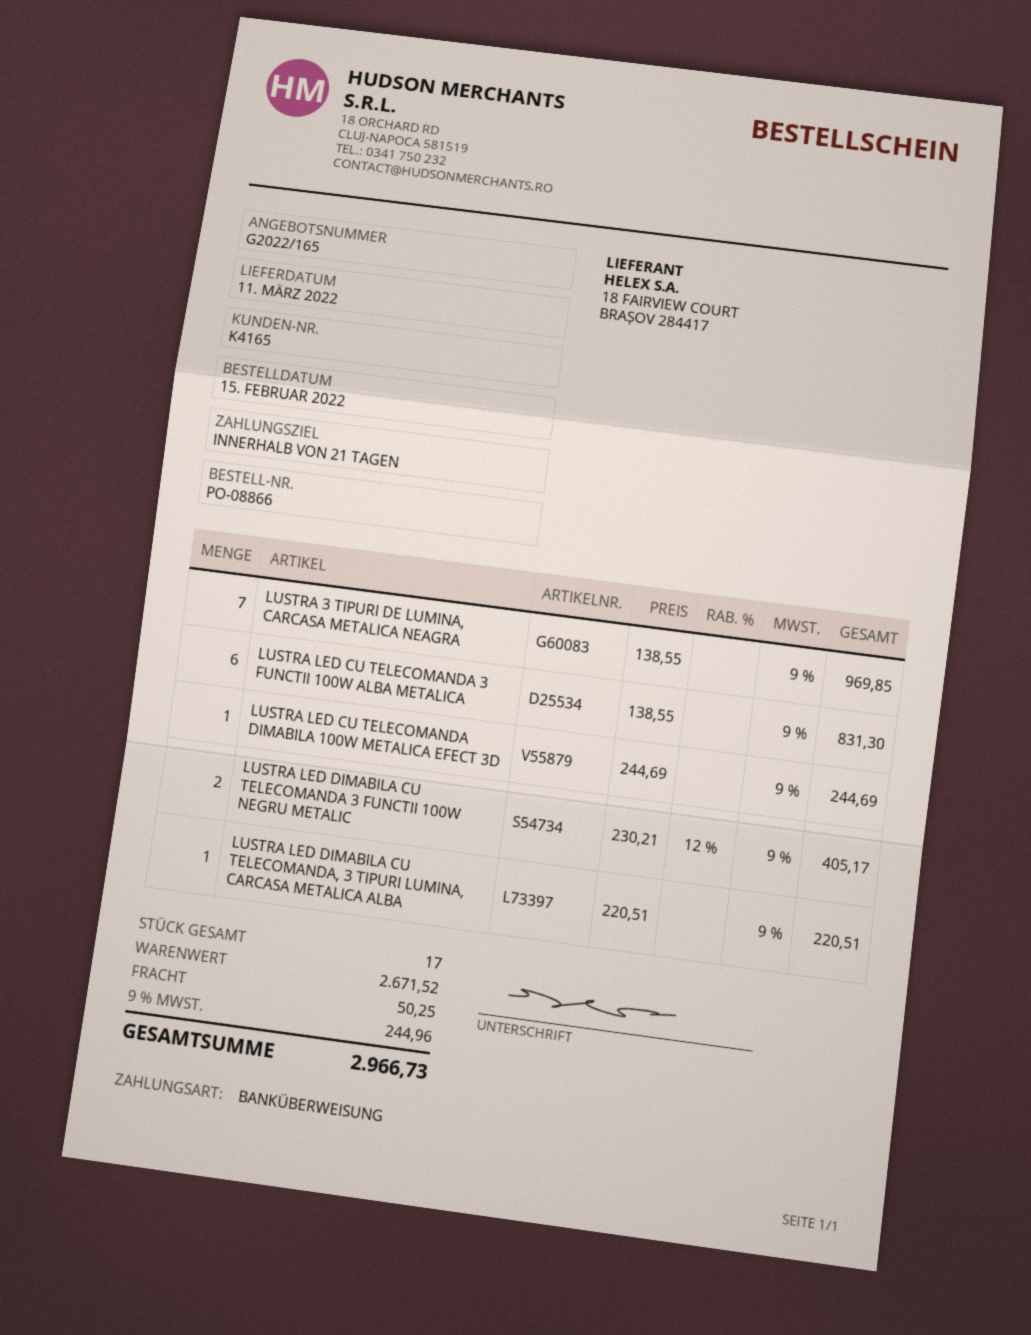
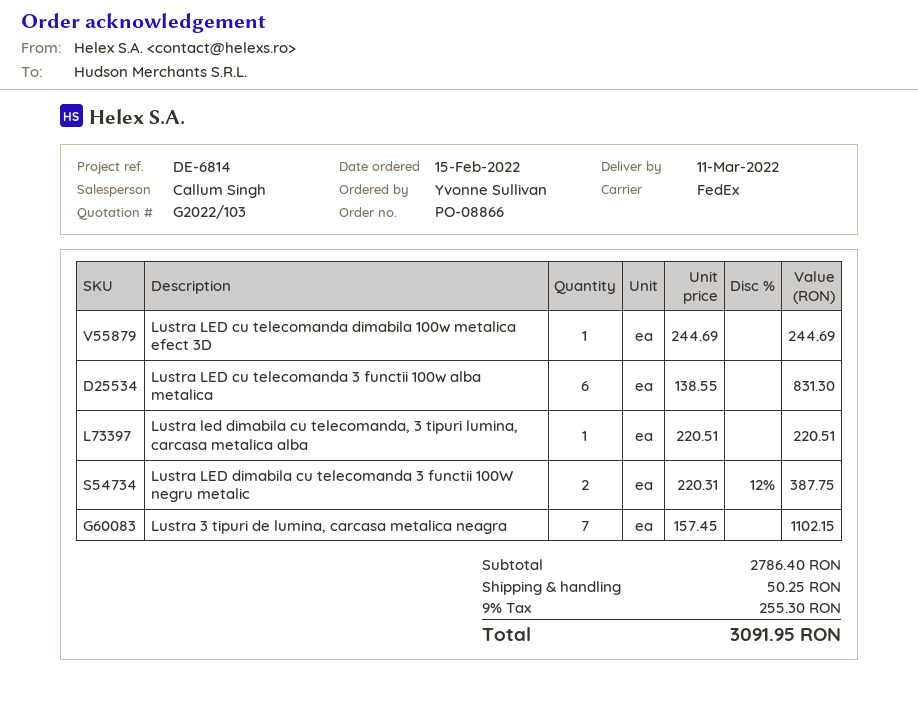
quote number: G2022/165 -> G2022/103
LUSTRA 3 TIPURI DE LUMINA, CARCASA METALICA NEAGRA: 7 x 138.55 = 969.85 -> 7 x 157.45 = 1102.15
LUSTRA LED DIMABILA CU TELECOMANDA 3 FUNCTII 100W NEGRU METALIC: 2 x 230.21 - 12% = 405.17 -> 2 x 220.31 - 12% = 387.75
subtotal: 2671.52 -> 2786.40
tax: 9% = 244.96 -> 9% = 255.30
total: 2966.73 -> 3091.95

